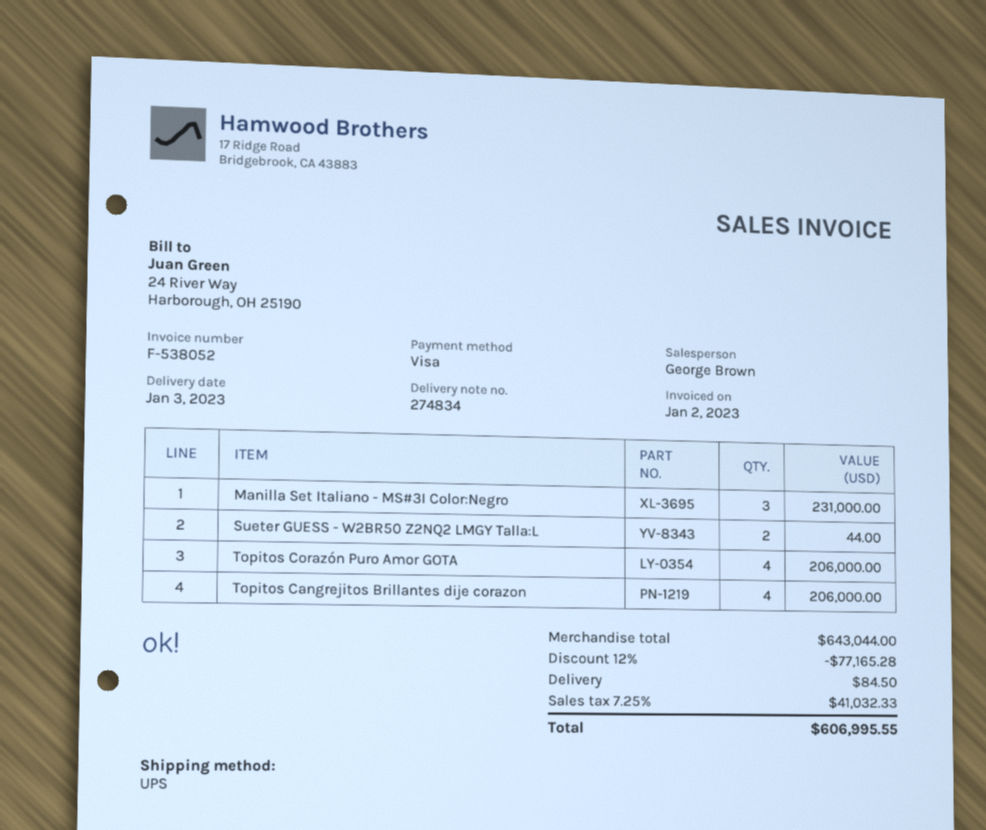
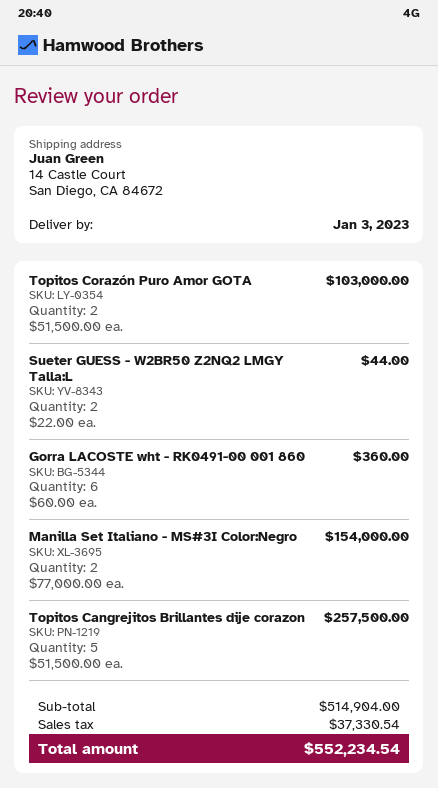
Manilla Set Italiano - MS#3I Color:Negro: 3 for 231000.00 -> 2 for 154000.00
Topitos Corazón Puro Amor GOTA: 4 for 206000.00 -> 2 for 103000.00
Topitos Cangrejitos Brillantes dije corazon: 4 for 206000.00 -> 5 for 257500.00
Gorra LACOSTE wht - RK0491-00 001 860: none -> 6 for 360.00
subtotal: 643044.00 -> 514904.00
discount: 12% = 77165.28 -> none
shipping: 84.50 -> none
tax: 41032.33 -> 37330.54
total: 606995.55 -> 552234.54

